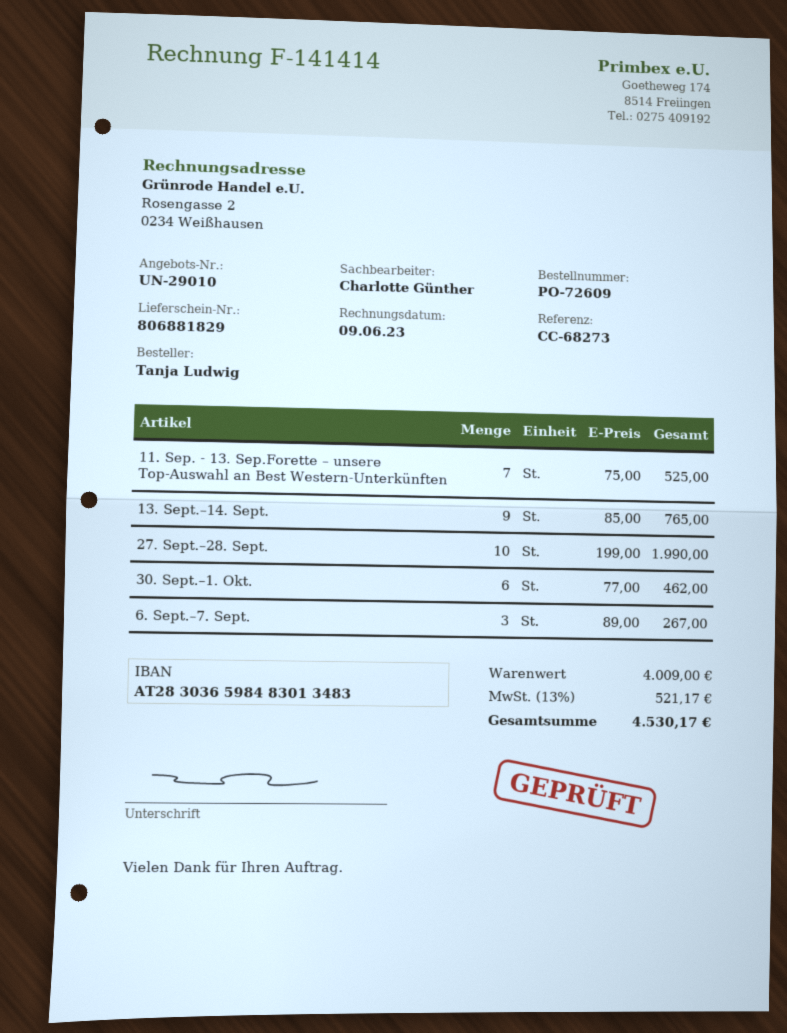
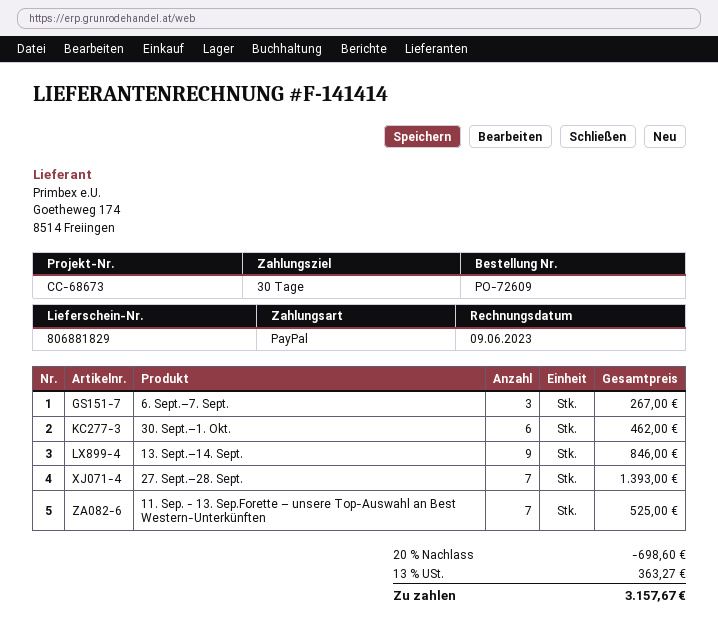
reference: CC-68273 -> CC-68673
13. Sept.–14. Sept.: 9 for 765.00 -> 9 for 846.00
27. Sept.–28. Sept.: 10 for 1990.00 -> 7 for 1393.00
discount: none -> 20% = 698.60
tax: 13% = 521.17 -> 13% = 363.27
total: 4530.17 -> 3157.67

